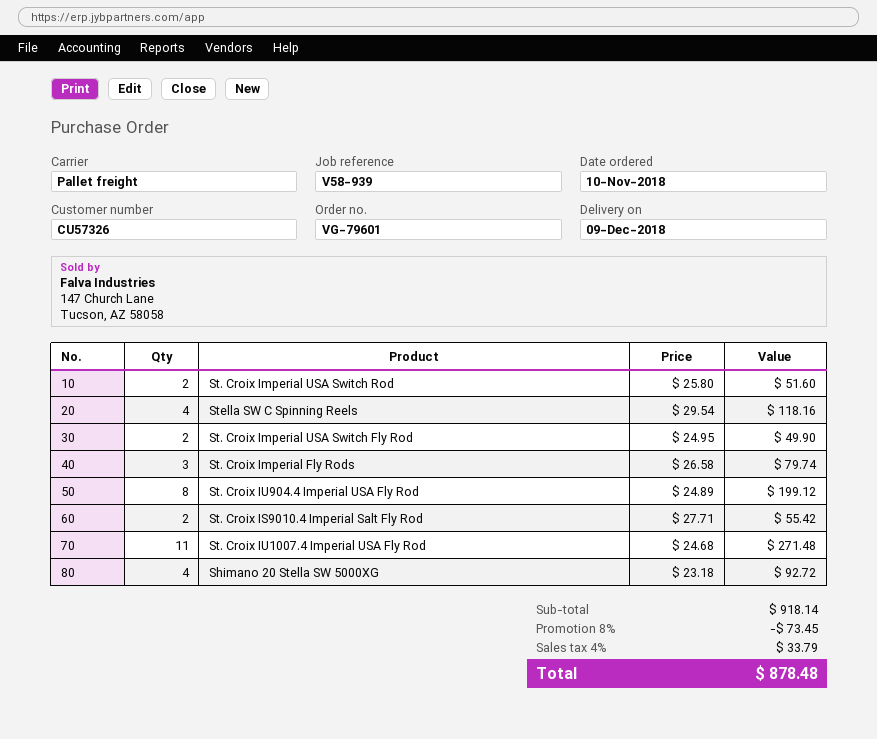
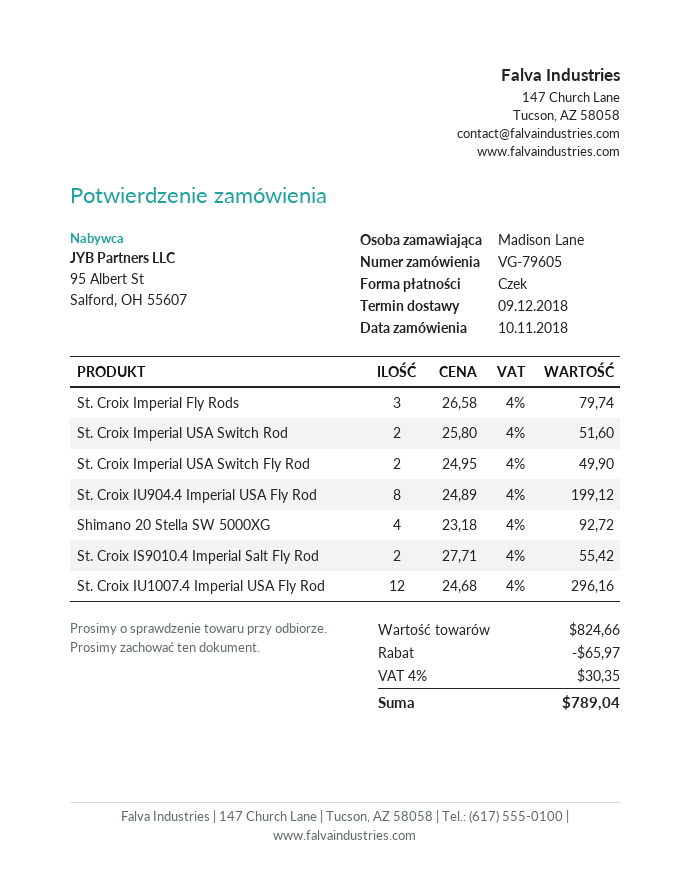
order number: VG-79601 -> VG-79605
Stella SW C Spinning Reels: 4 x 29.54 = 118.16 -> none
St. Croix IU1007.4 Imperial USA Fly Rod: 11 x 24.68 = 271.48 -> 12 x 24.68 = 296.16
subtotal: 918.14 -> 824.66
discount: 73.45 -> 65.97
tax: 4% = 33.79 -> 4% = 30.35
total: 878.48 -> 789.04

